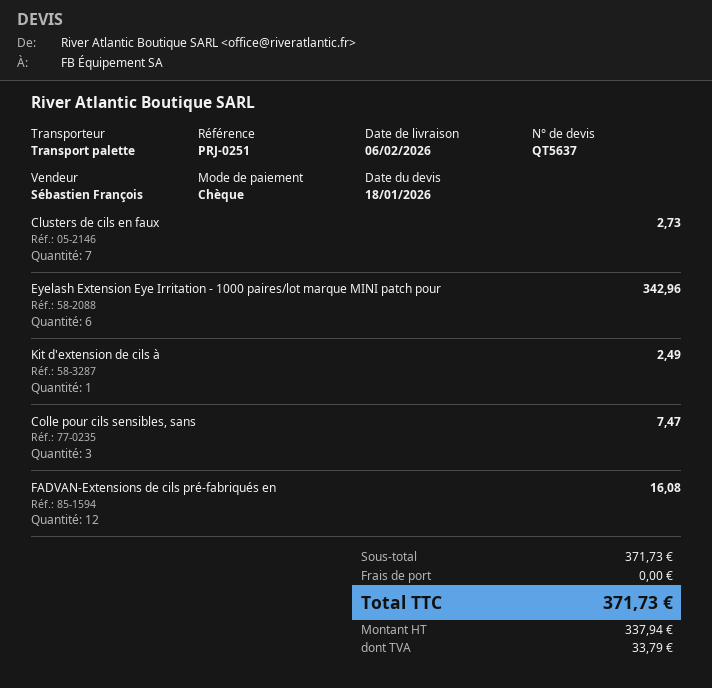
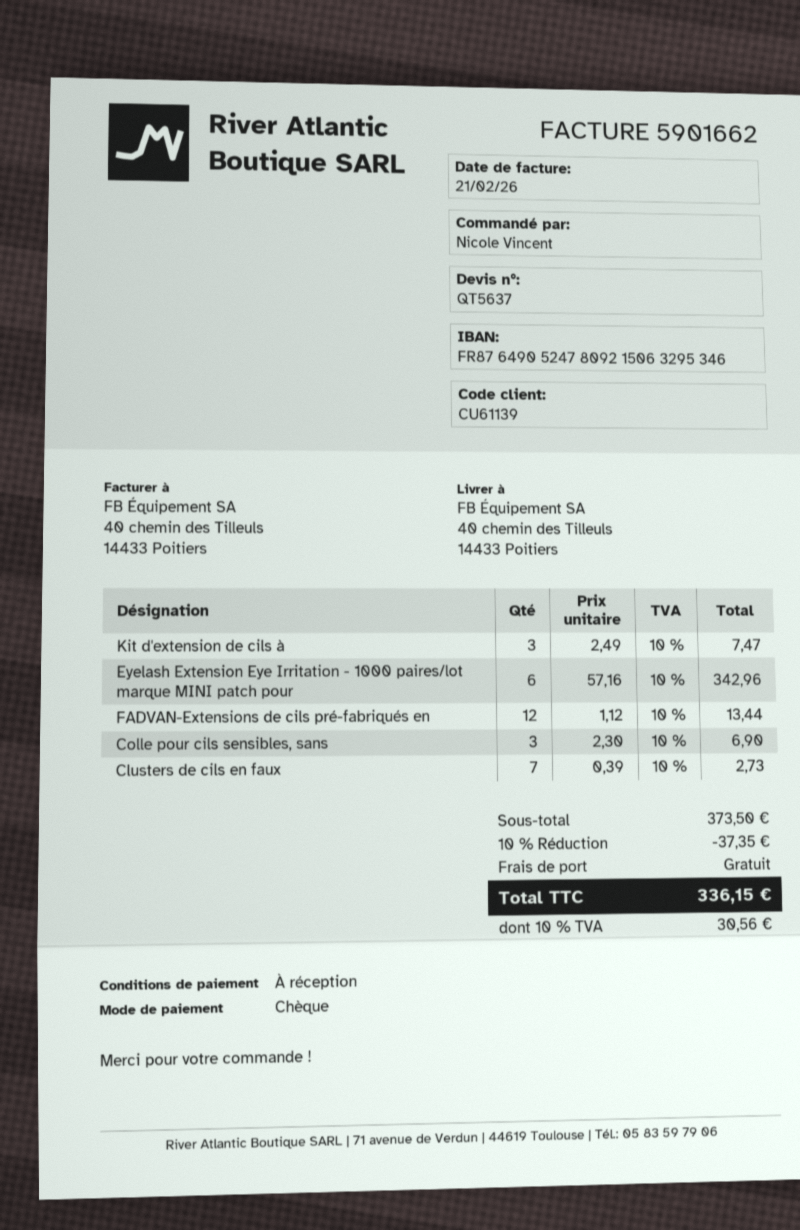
Kit d'extension de cils à: 1 for 2.49 -> 3 for 7.47
Colle pour cils sensibles, sans: 3 for 7.47 -> 3 for 6.90
FADVAN-Extensions de cils pré-fabriqués en: 12 for 16.08 -> 12 for 13.44
subtotal: 371.73 -> 373.50
discount: none -> 10% = 37.35
tax: 33.79 -> 30.56
total: 371.73 -> 336.15

